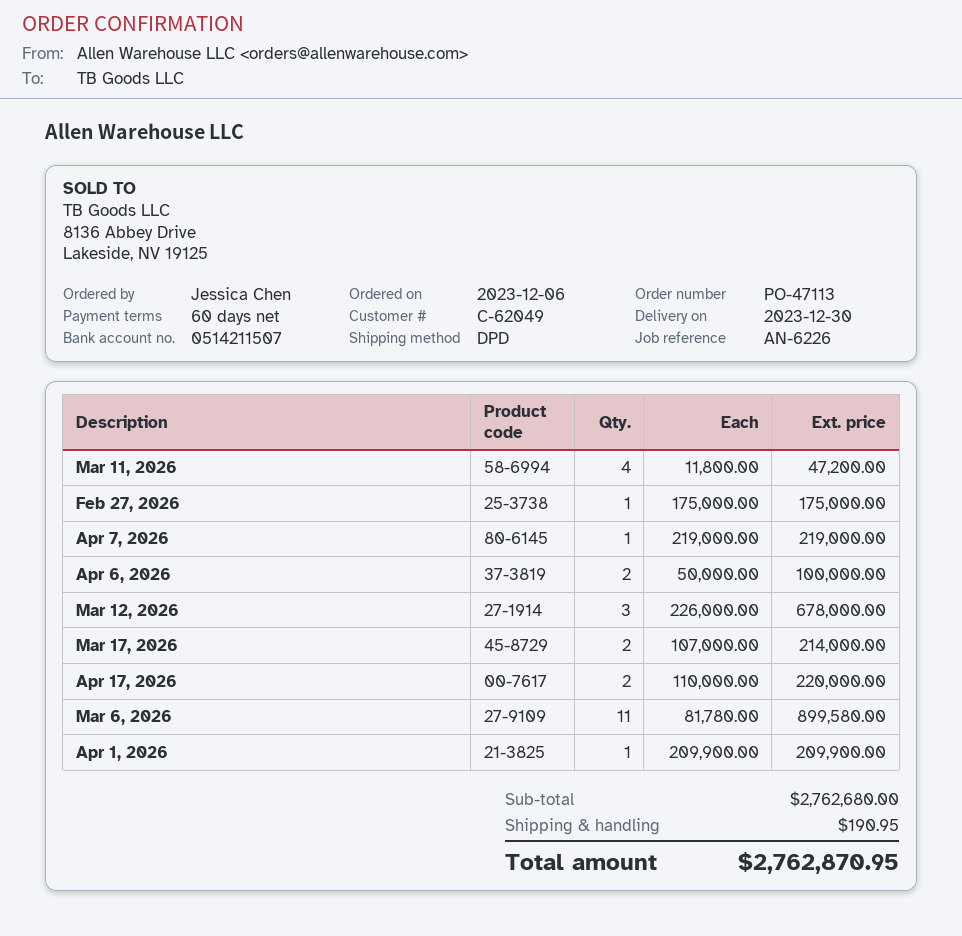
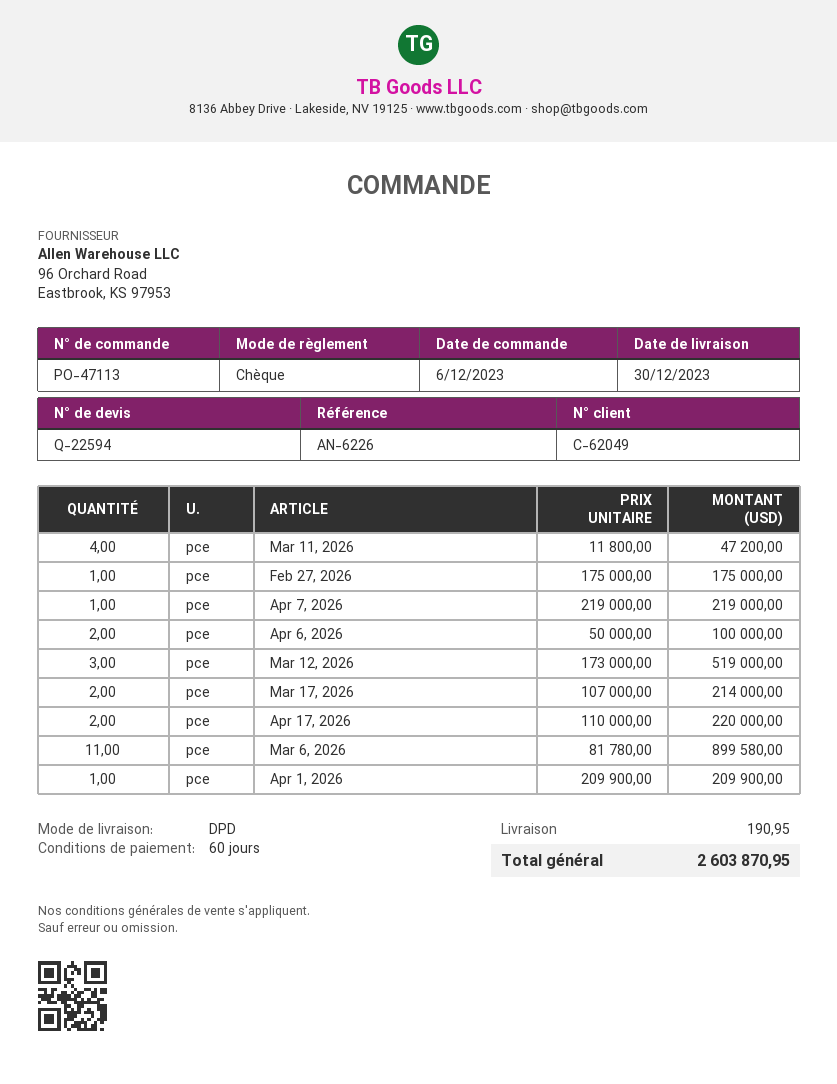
Mar 12, 2026: 3 x 226000.00 = 678000.00 -> 3 x 173000.00 = 519000.00
total: 2762870.95 -> 2603870.95

